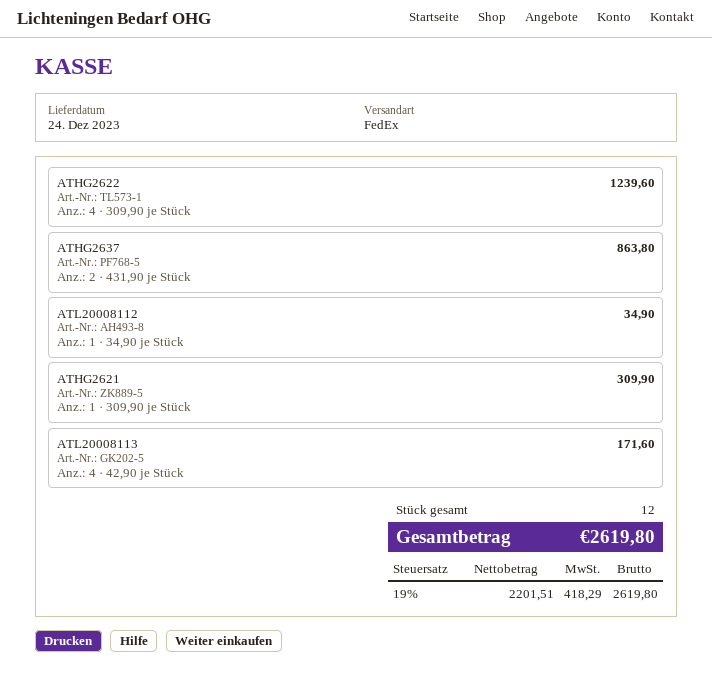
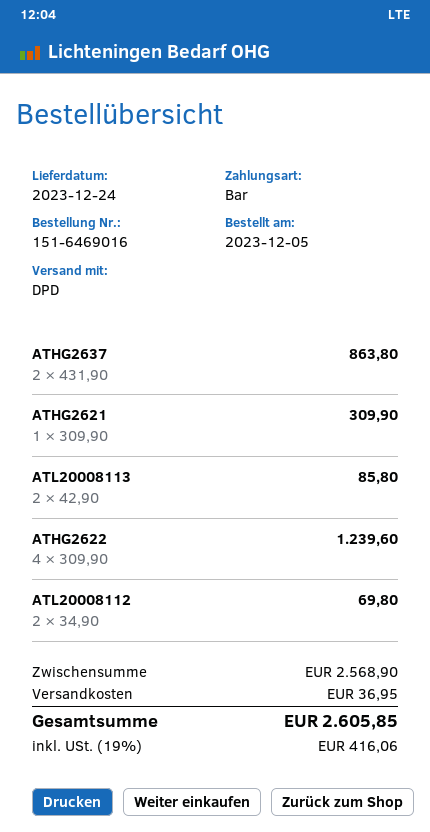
shipping method: FedEx -> DPD
ATL20008112: 1 x 34.90 = 34.90 -> 2 x 34.90 = 69.80
ATL20008113: 4 x 42.90 = 171.60 -> 2 x 42.90 = 85.80
shipping: none -> 36.95
tax: 19% = 418.29 -> 19% = 416.06
total: 2619.80 -> 2605.85

